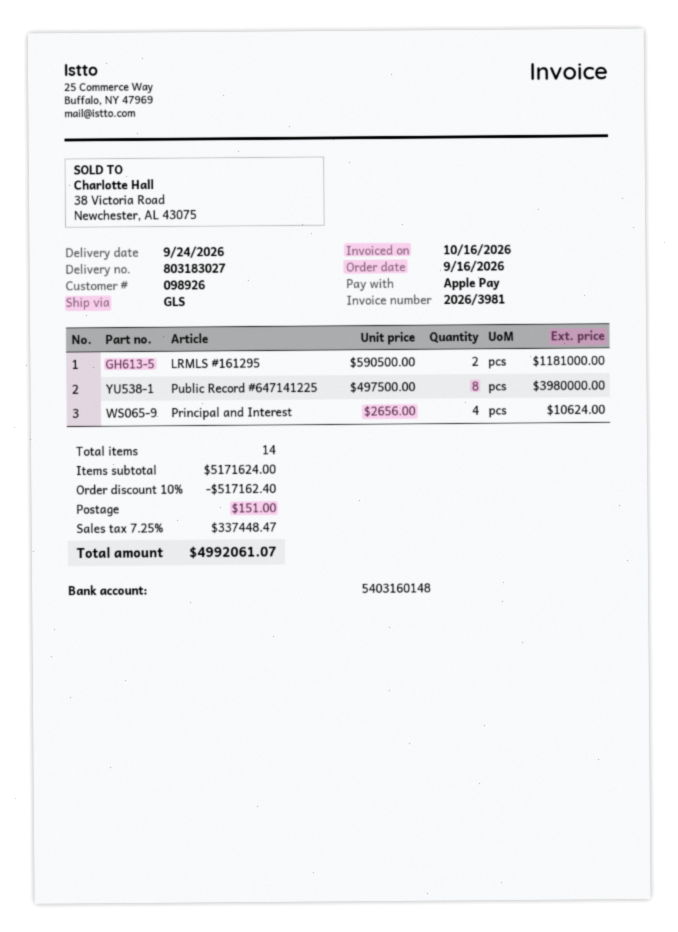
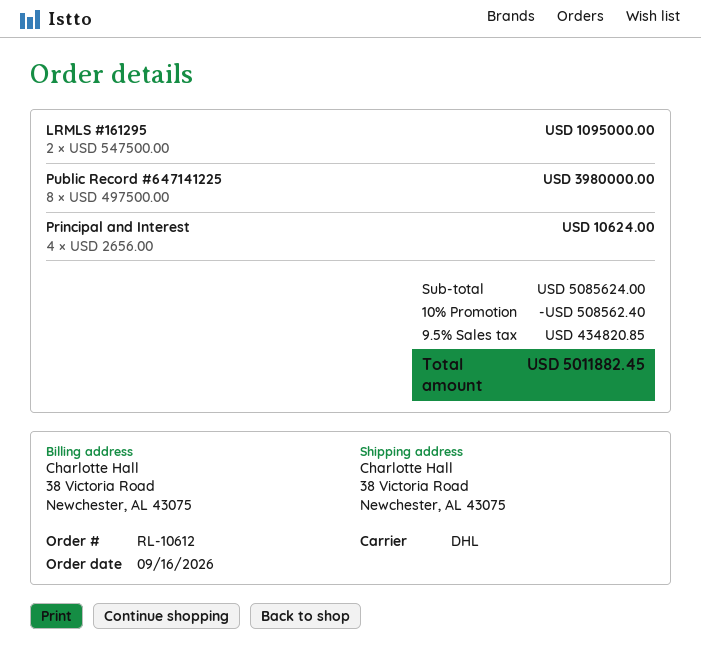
shipping method: GLS -> DHL
LRMLS #161295: 2 x 590500.00 = 1181000.00 -> 2 x 547500.00 = 1095000.00
subtotal: 5171624.00 -> 5085624.00
discount: 10% = 517162.40 -> 10% = 508562.40
shipping: 151.00 -> none
tax: 7.25% = 337448.47 -> 9.5% = 434820.85
total: 4992061.07 -> 5011882.45

